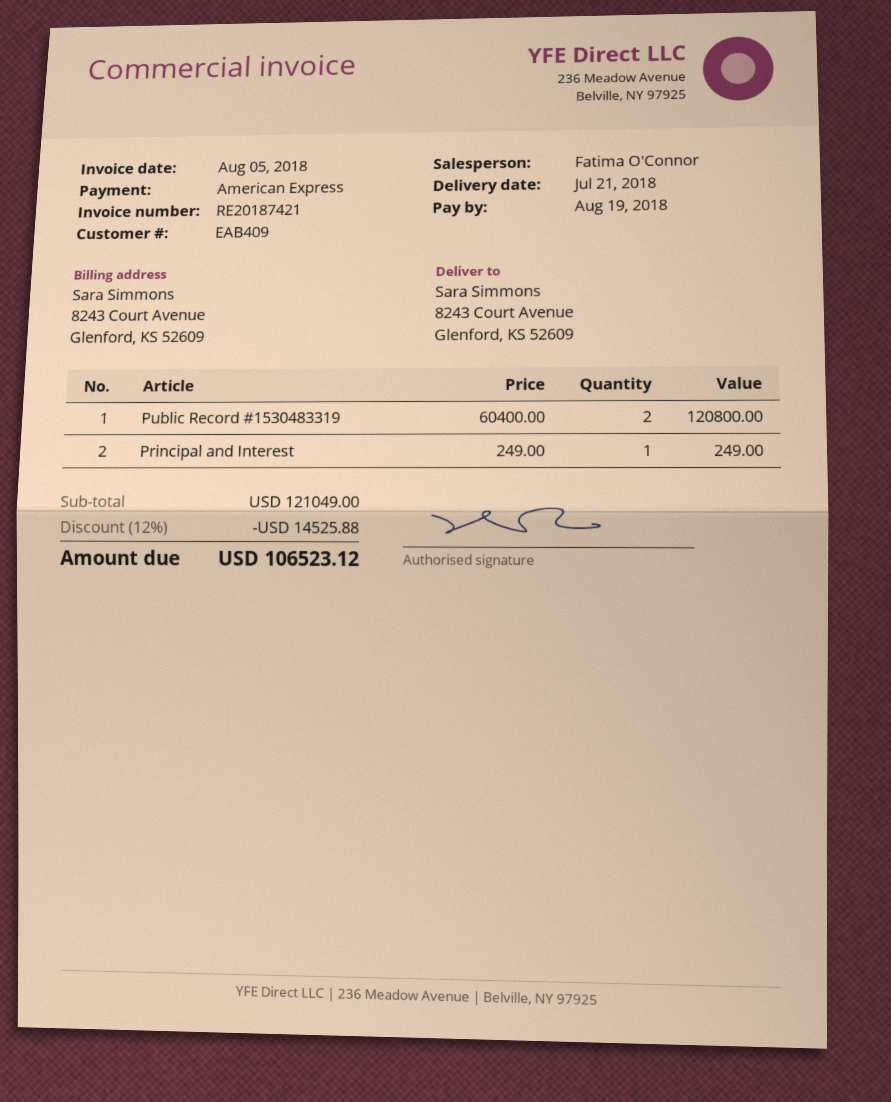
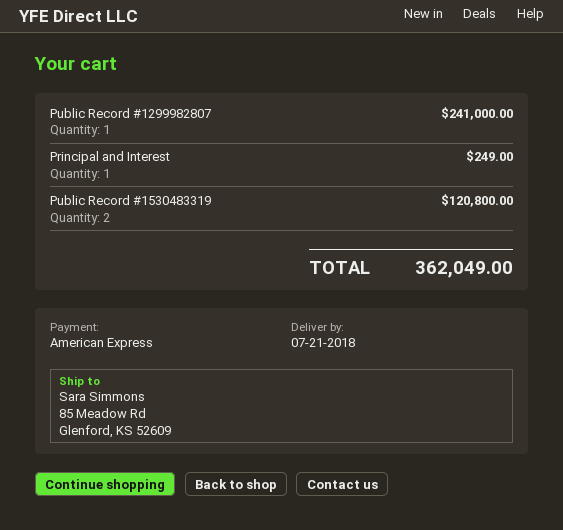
ship to: 8243 Court Avenue, Glenford, KS 52609 -> 85 Meadow Rd, Glenford, KS 52609
Public Record #1299982807: none -> 1 for 241000.00
discount: 12% = 14525.88 -> none
total: 106523.12 -> 362049.00

